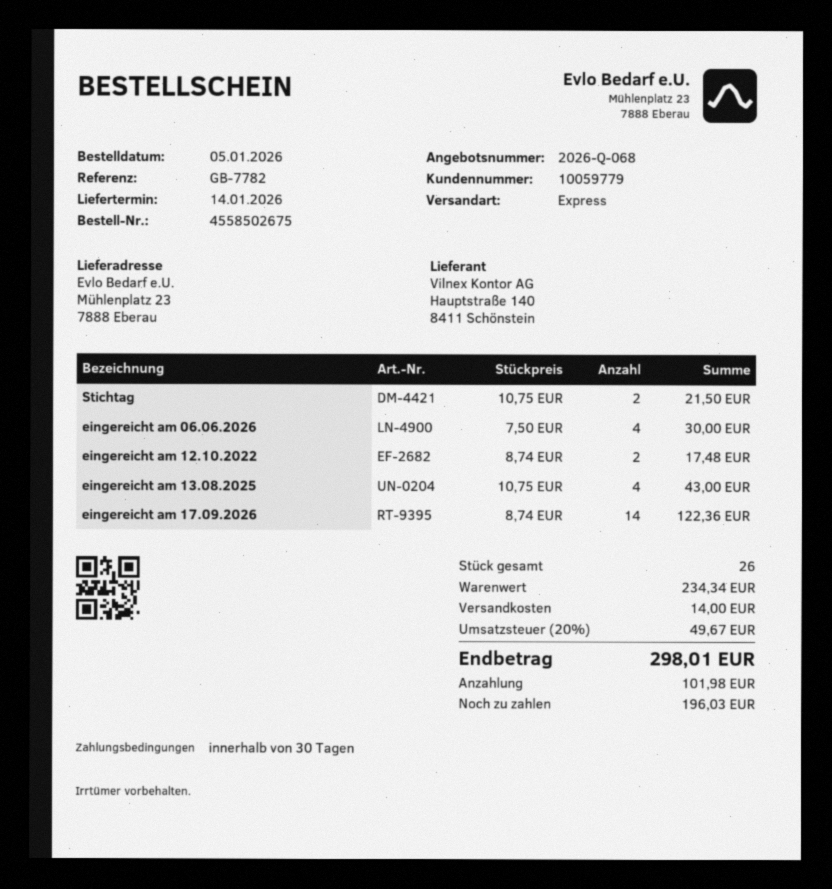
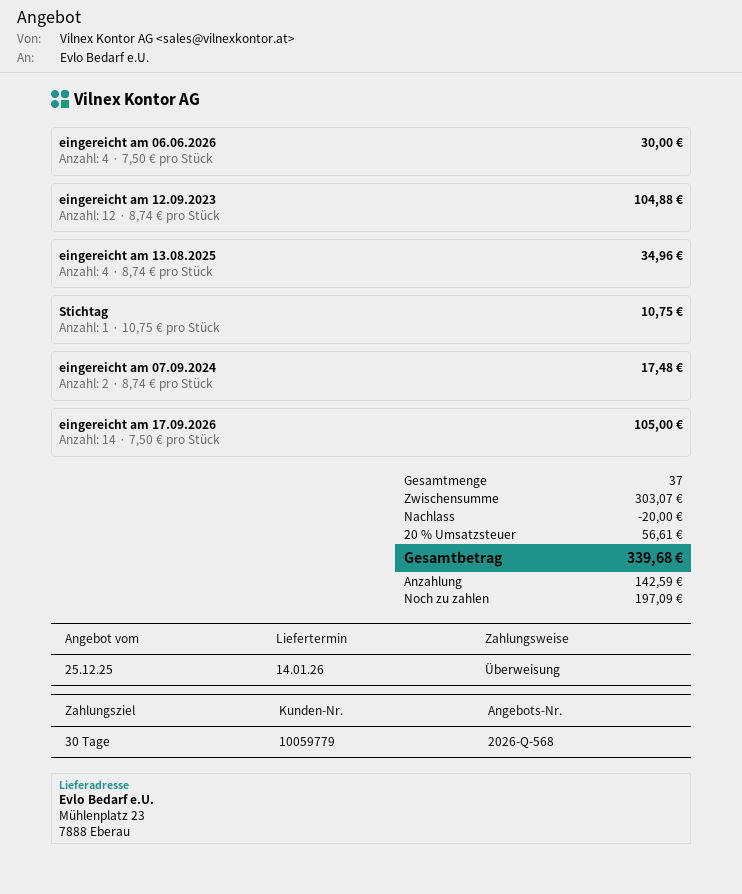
quote number: 2026-Q-068 -> 2026-Q-568
Stichtag: 2 x 10.75 = 21.50 -> 1 x 10.75 = 10.75
eingereicht am 12.10.2022: 2 x 8.74 = 17.48 -> none
eingereicht am 13.08.2025: 4 x 10.75 = 43.00 -> 4 x 8.74 = 34.96
eingereicht am 17.09.2026: 14 x 8.74 = 122.36 -> 14 x 7.50 = 105.00
eingereicht am 12.09.2023: none -> 12 x 8.74 = 104.88
eingereicht am 07.09.2024: none -> 2 x 8.74 = 17.48
total quantity: 26 -> 37
subtotal: 234.34 -> 303.07
discount: none -> 20.00
shipping: 14.00 -> none
tax: 20% = 49.67 -> 20% = 56.61
total: 298.01 -> 339.68
deposit: 101.98 -> 142.59
balance: 196.03 -> 197.09

